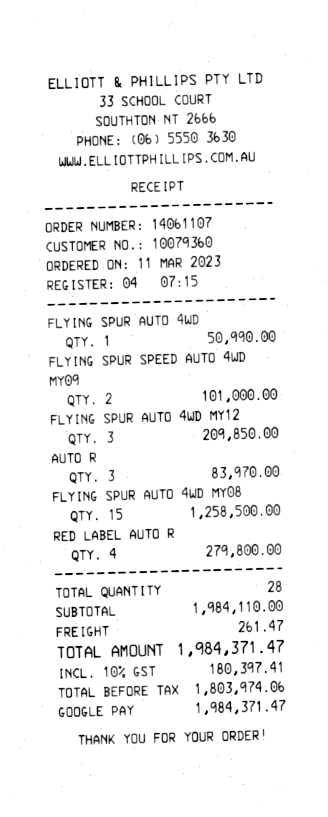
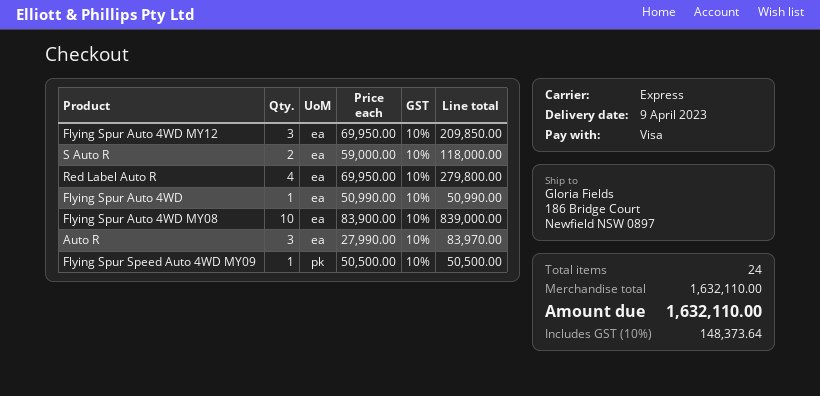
payment method: Google Pay -> Visa
FLYING SPUR SPEED AUTO 4WD MY09: 2 for 101000.00 -> 1 for 50500.00
FLYING SPUR AUTO 4WD MY08: 15 for 1258500.00 -> 10 for 839000.00
S Auto R: none -> 2 for 118000.00
total quantity: 28 -> 24
subtotal: 1984110.00 -> 1632110.00
shipping: 261.47 -> none
tax: 10% = 180397.41 -> 10% = 148373.64
total: 1984371.47 -> 1632110.00

